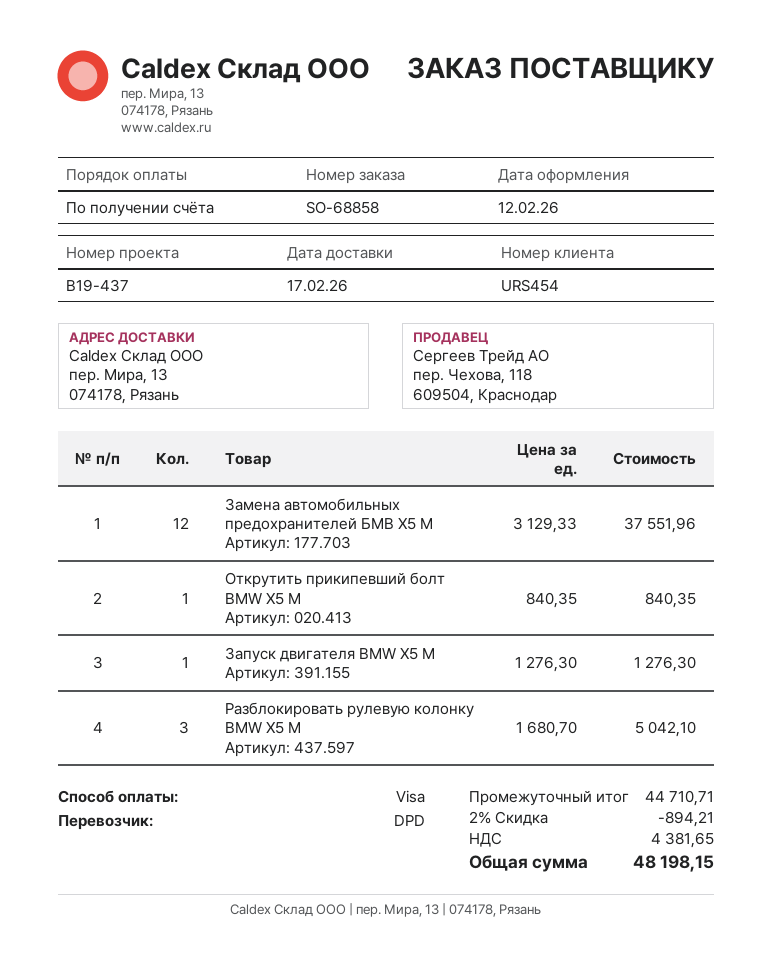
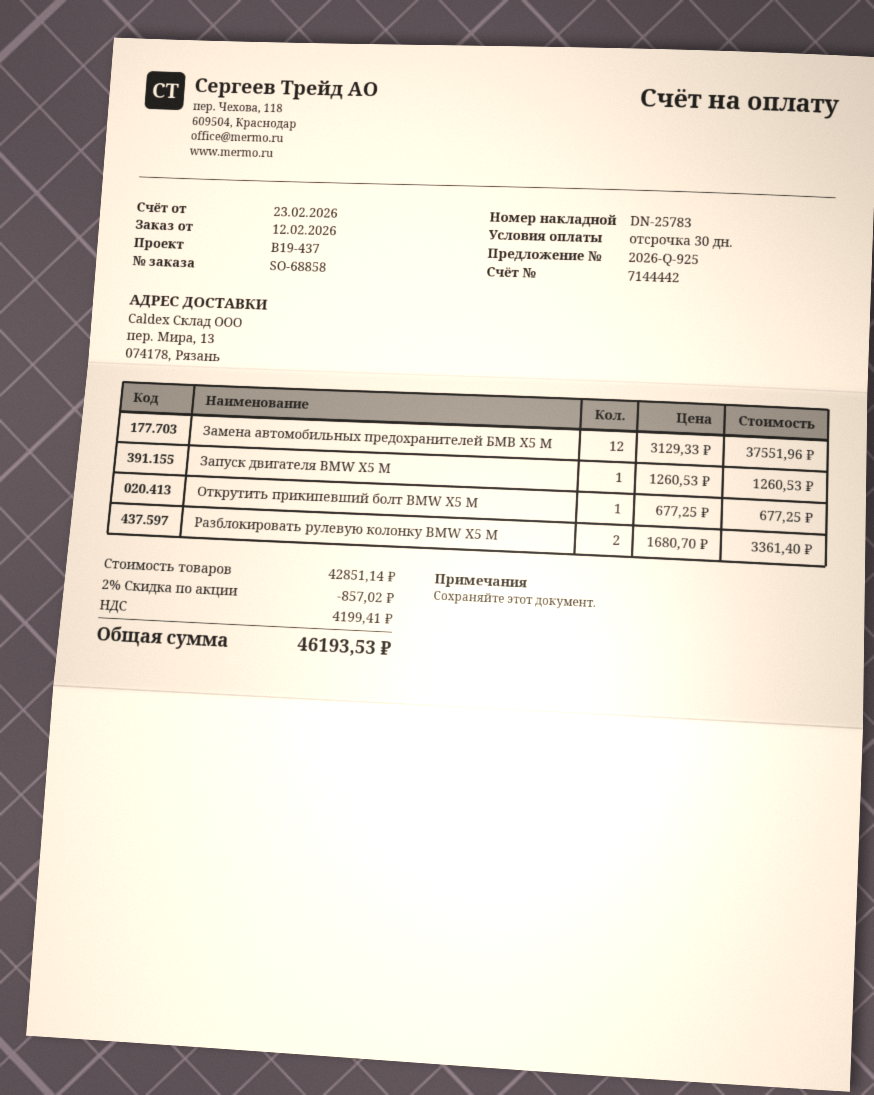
payment terms: on receipt -> 30 days
Открутить прикипевший болт BMW X5 M: 1 x 840.35 = 840.35 -> 1 x 677.25 = 677.25
Запуск двигателя BMW X5 M: 1 x 1276.30 = 1276.30 -> 1 x 1260.53 = 1260.53
Разблокировать рулевую колонку BMW X5 M: 3 x 1680.70 = 5042.10 -> 2 x 1680.70 = 3361.40
subtotal: 44710.71 -> 42851.14
discount: 2% = 894.21 -> 2% = 857.02
tax: 4381.65 -> 4199.41
total: 48198.15 -> 46193.53

